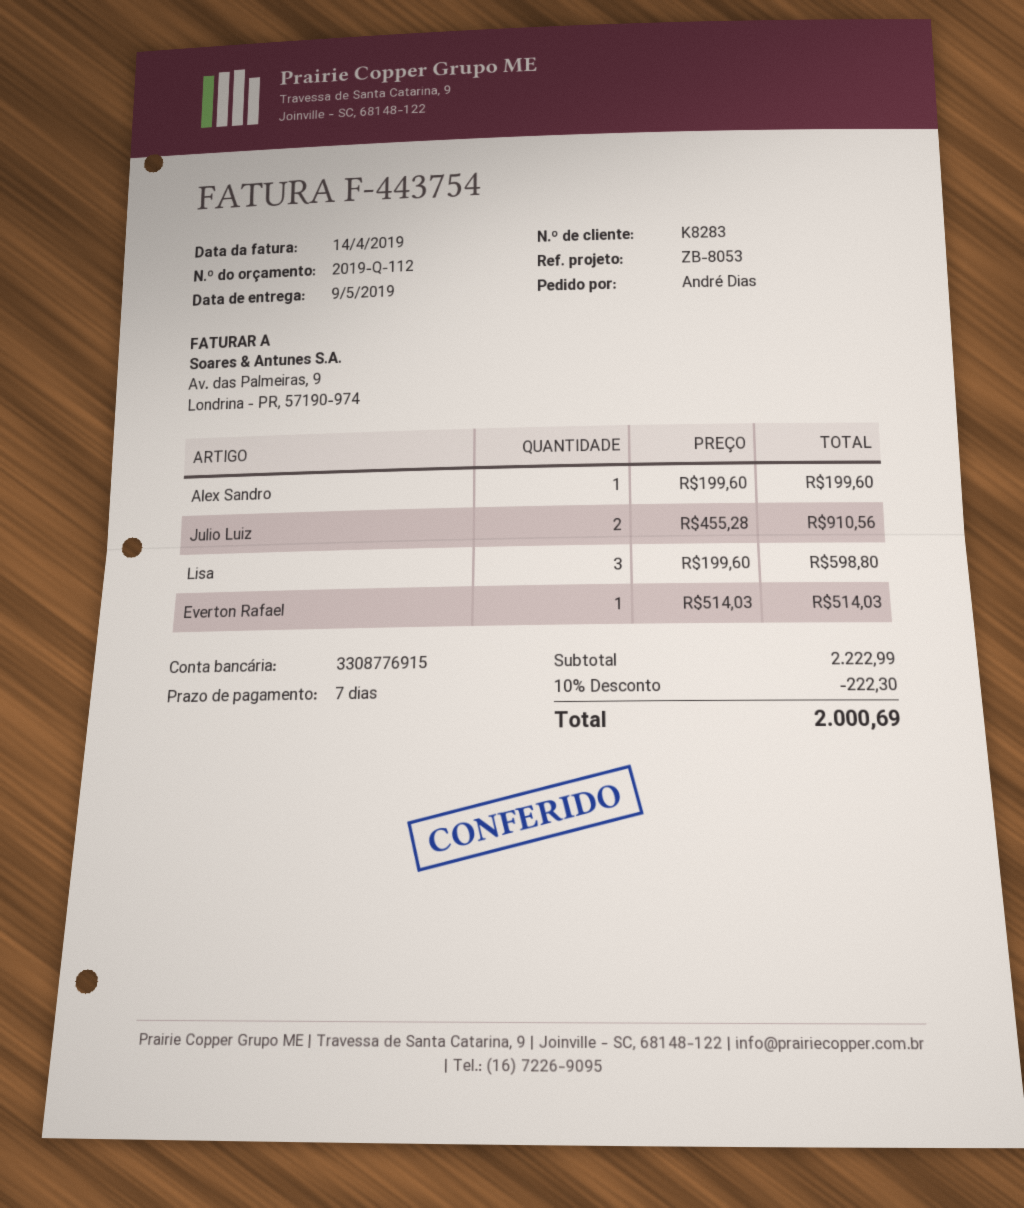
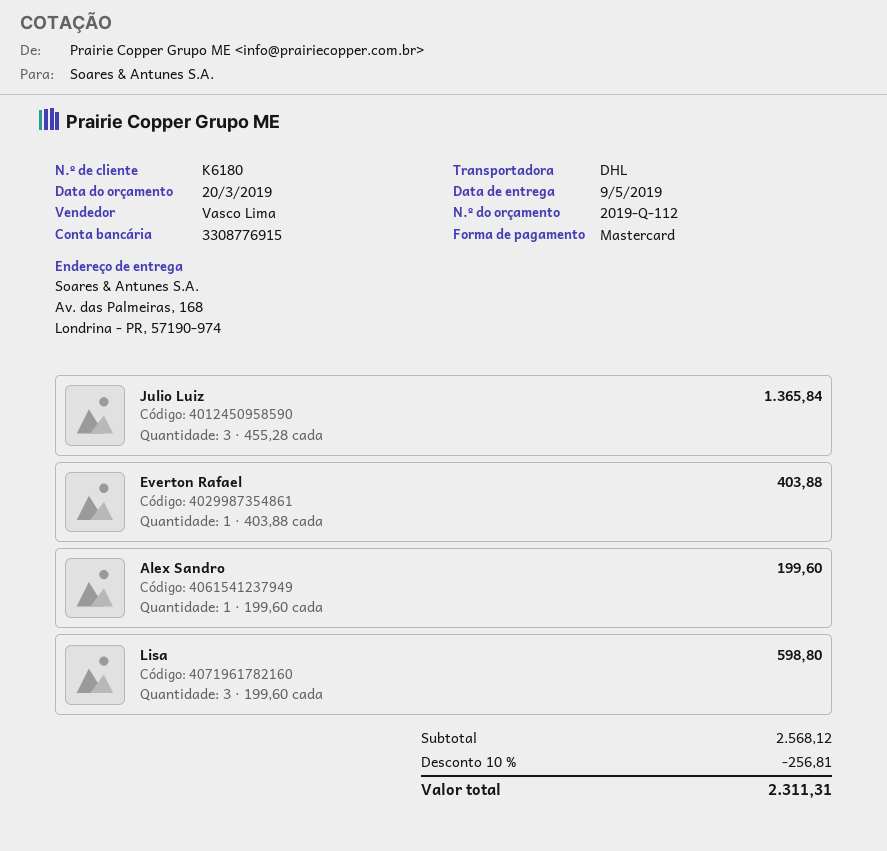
customer number: K8283 -> K6180
Julio Luiz: 2 x 455.28 = 910.56 -> 3 x 455.28 = 1365.84
Everton Rafael: 1 x 514.03 = 514.03 -> 1 x 403.88 = 403.88
subtotal: 2222.99 -> 2568.12
discount: 10% = 222.30 -> 10% = 256.81
total: 2000.69 -> 2311.31

